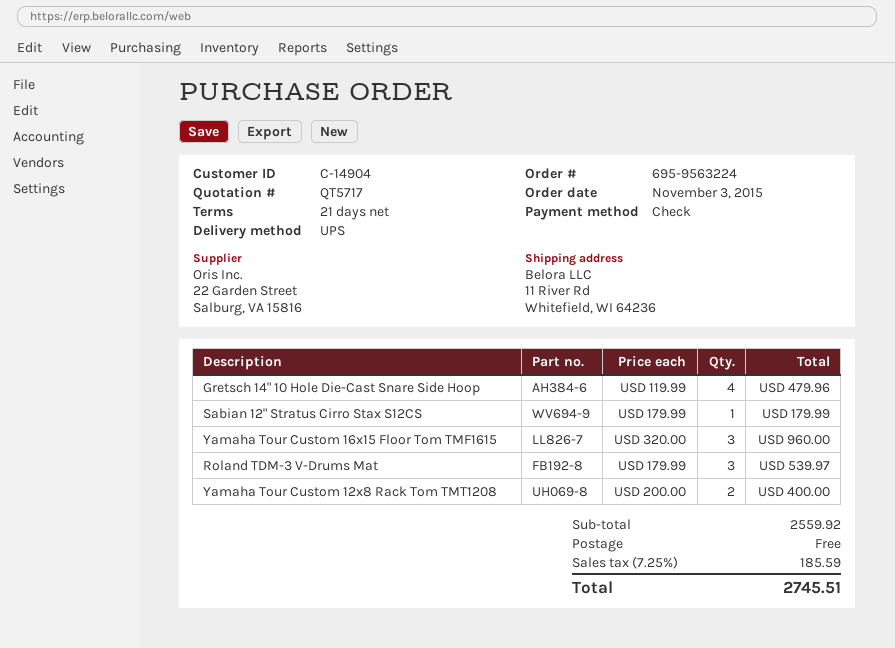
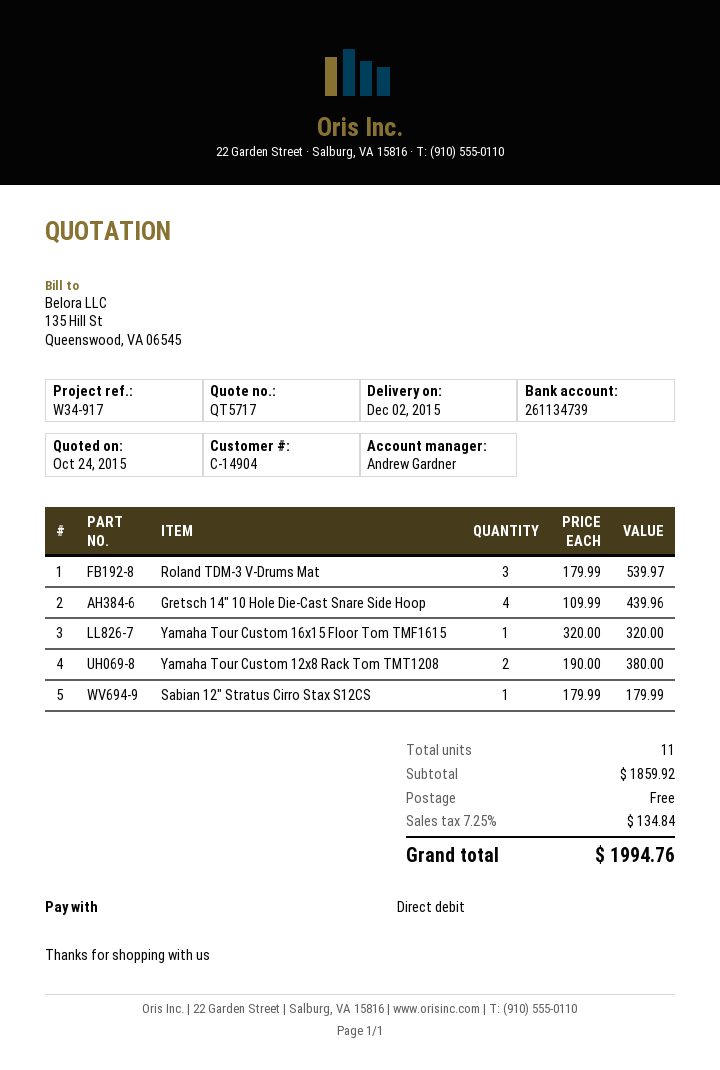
payment method: cheque -> direct debit
Gretsch 14" 10 Hole Die-Cast Snare Side Hoop: 4 x 119.99 = 479.96 -> 4 x 109.99 = 439.96
Yamaha Tour Custom 16x15 Floor Tom TMF1615: 3 x 320.00 = 960.00 -> 1 x 320.00 = 320.00
Yamaha Tour Custom 12x8 Rack Tom TMT1208: 2 x 200.00 = 400.00 -> 2 x 190.00 = 380.00
subtotal: 2559.92 -> 1859.92
tax: 7.25% = 185.59 -> 7.25% = 134.84
total: 2745.51 -> 1994.76

